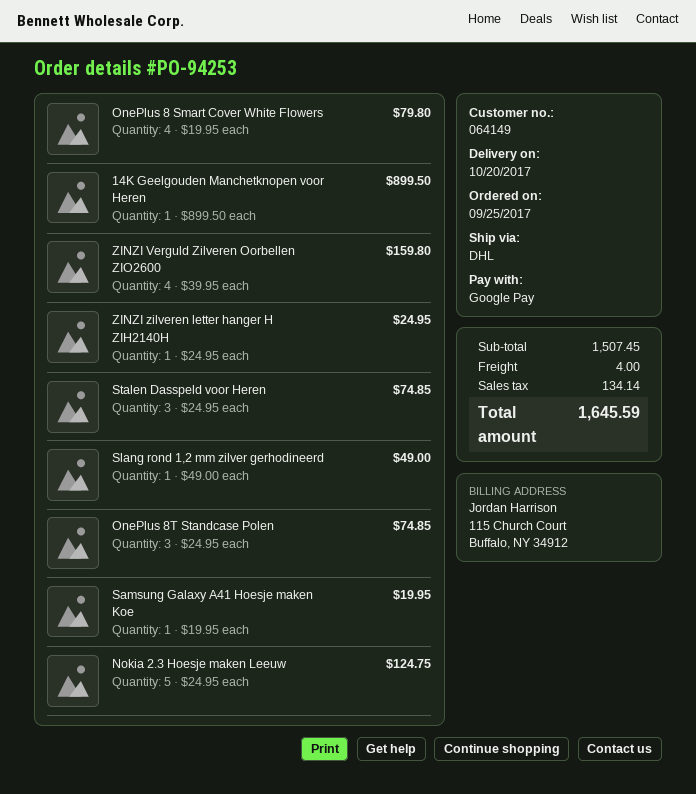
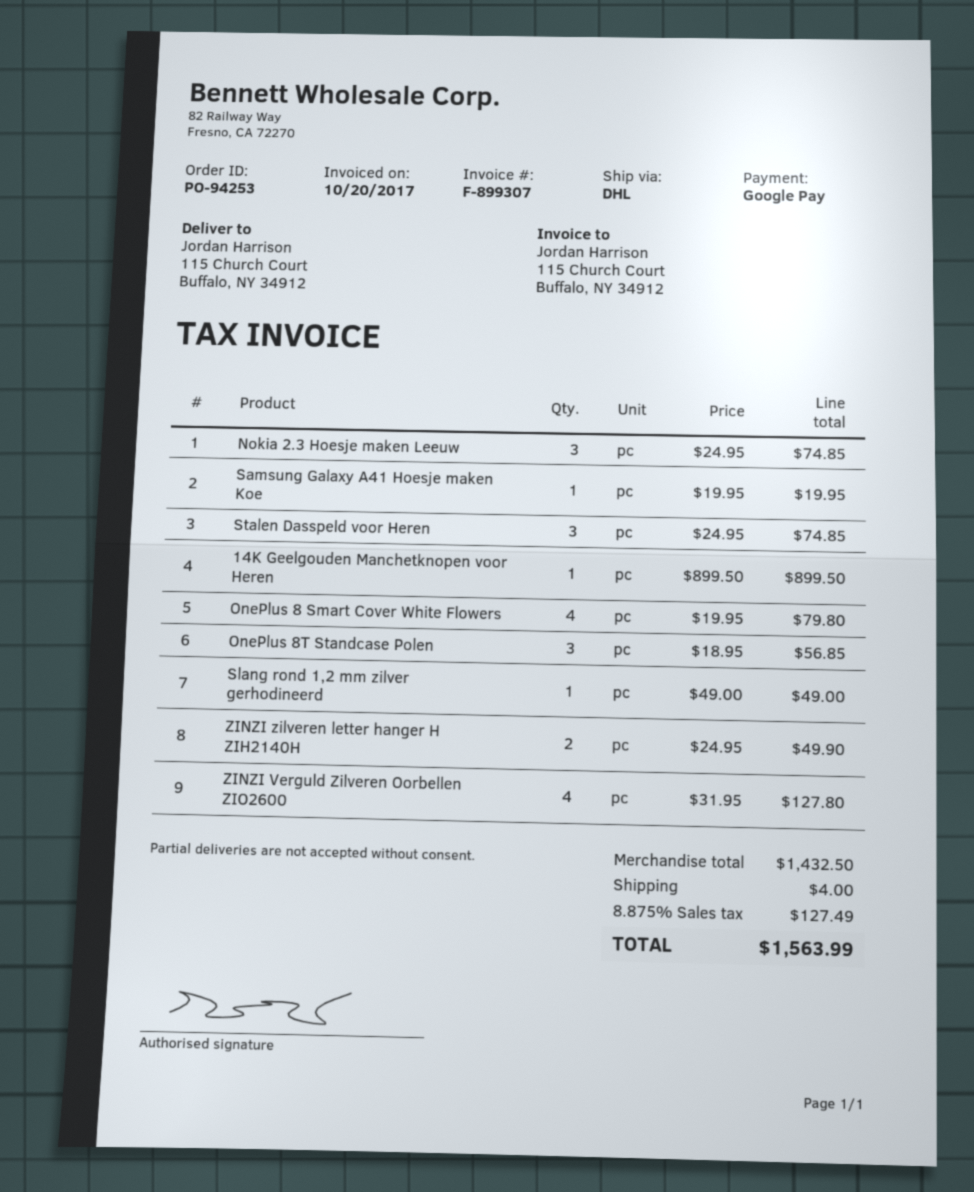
ZINZI Verguld Zilveren Oorbellen ZIO2600: 4 x 39.95 = 159.80 -> 4 x 31.95 = 127.80
ZINZI zilveren letter hanger H ZIH2140H: 1 x 24.95 = 24.95 -> 2 x 24.95 = 49.90
OnePlus 8T Standcase Polen: 3 x 24.95 = 74.85 -> 3 x 18.95 = 56.85
Nokia 2.3 Hoesje maken Leeuw: 5 x 24.95 = 124.75 -> 3 x 24.95 = 74.85
subtotal: 1507.45 -> 1432.50
tax: 134.14 -> 127.49
total: 1645.59 -> 1563.99

